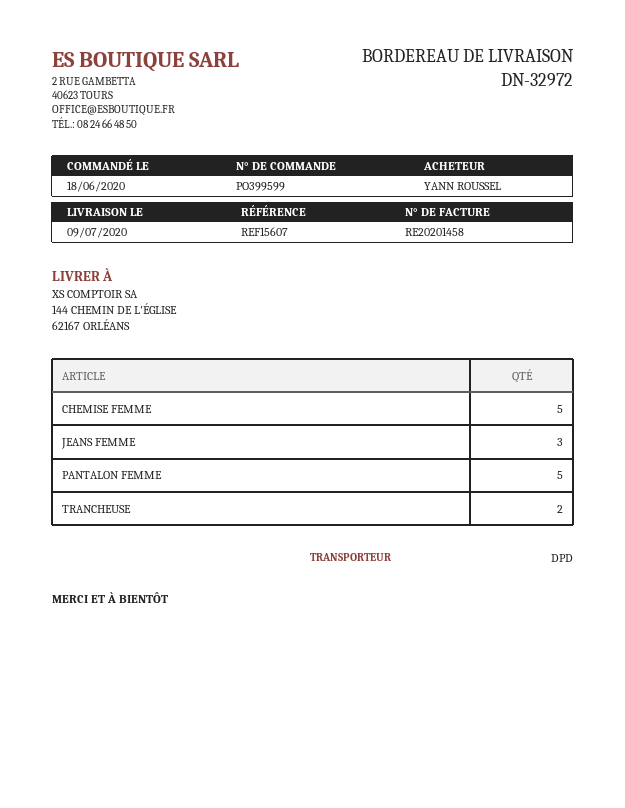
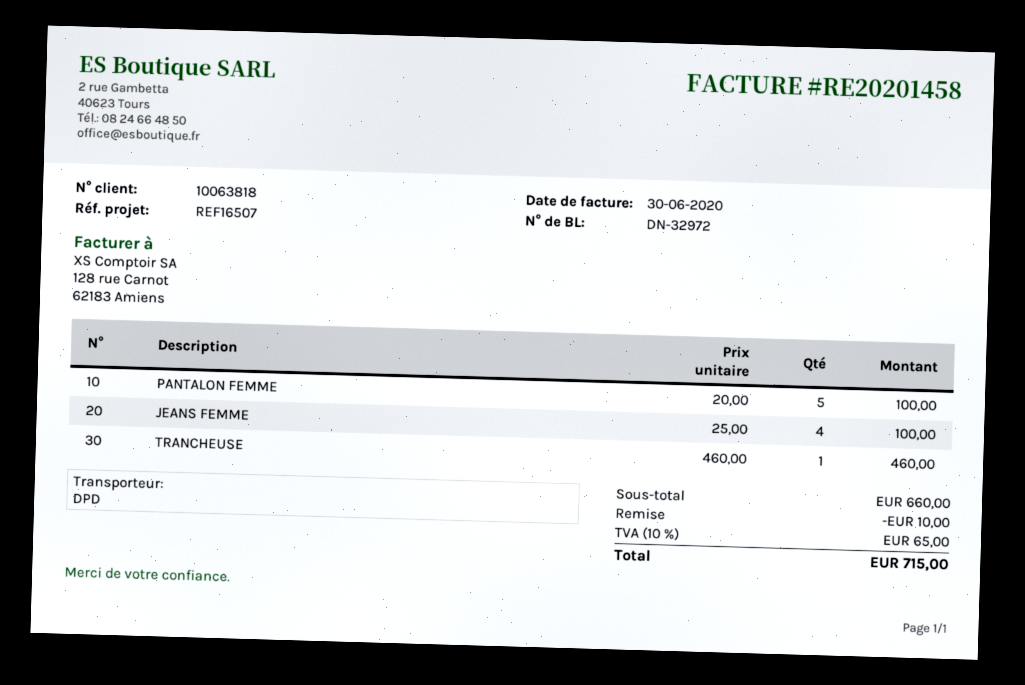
reference: REF15607 -> REF16507
CHEMISE FEMME: 5 -> none
JEANS FEMME: 3 -> 4
TRANCHEUSE: 2 -> 1

